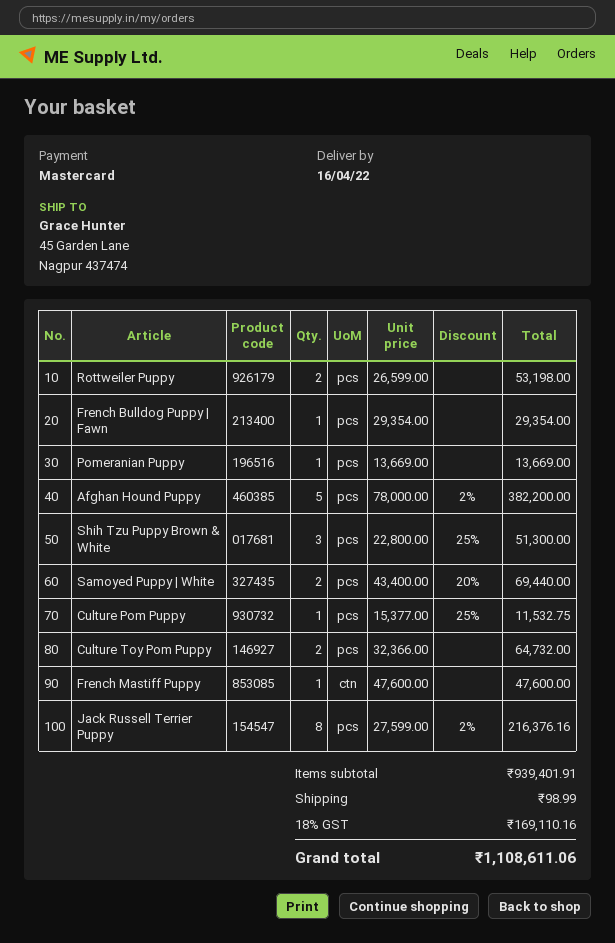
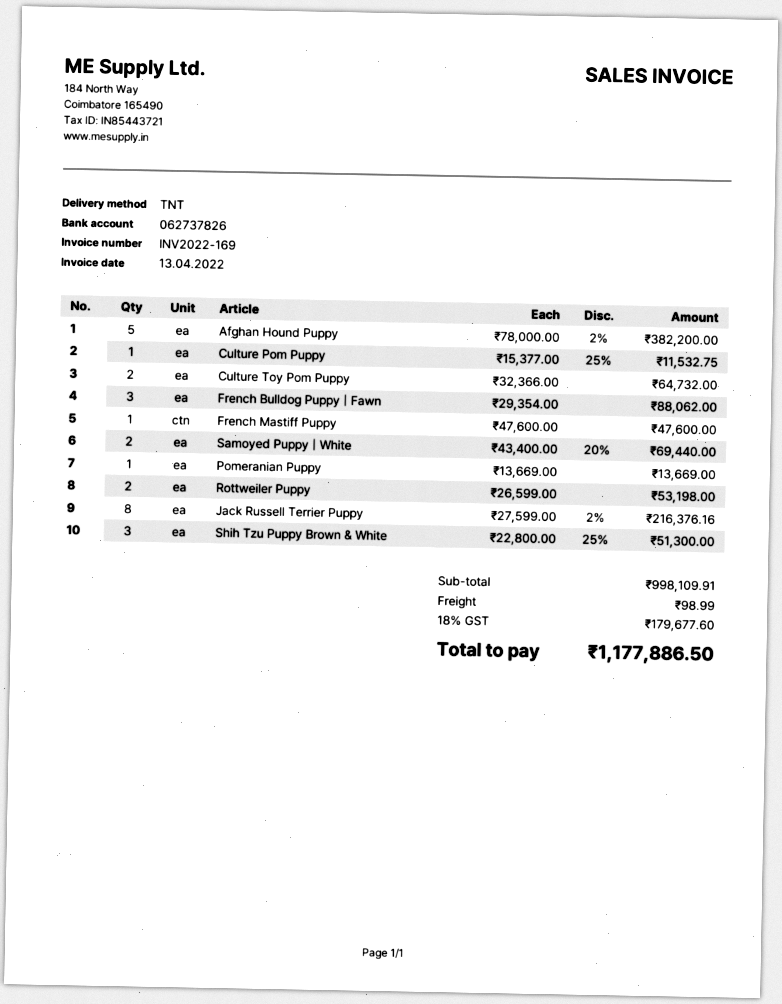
French Bulldog Puppy | Fawn: 1 x 29354.00 = 29354.00 -> 3 x 29354.00 = 88062.00
subtotal: 939401.91 -> 998109.91
tax: 18% = 169110.16 -> 18% = 179677.60
total: 1108611.06 -> 1177886.50

